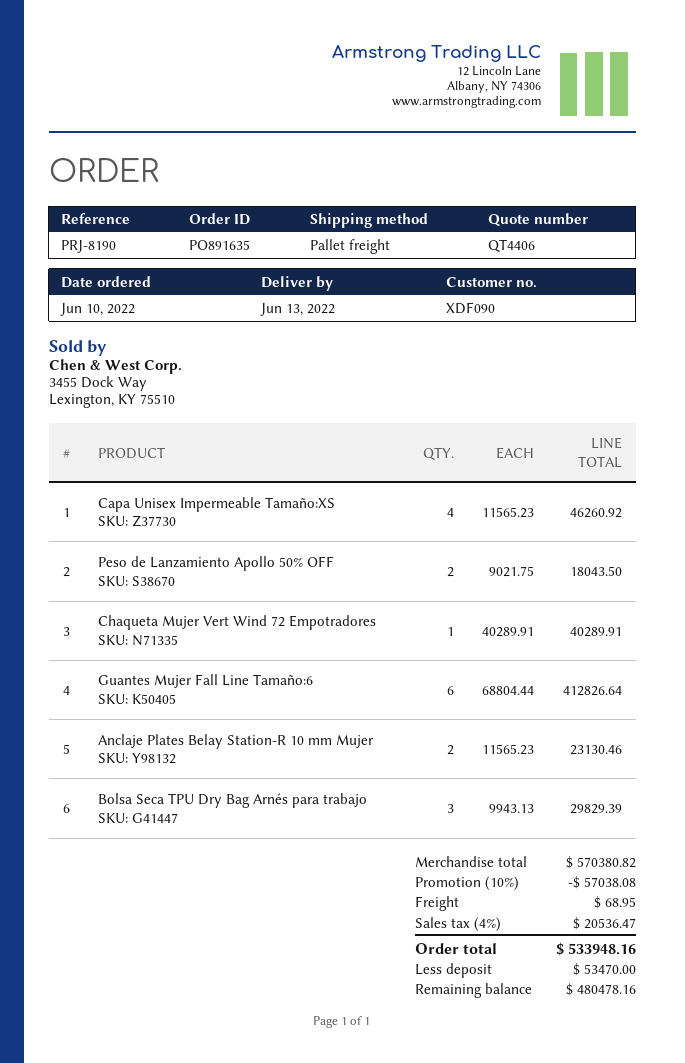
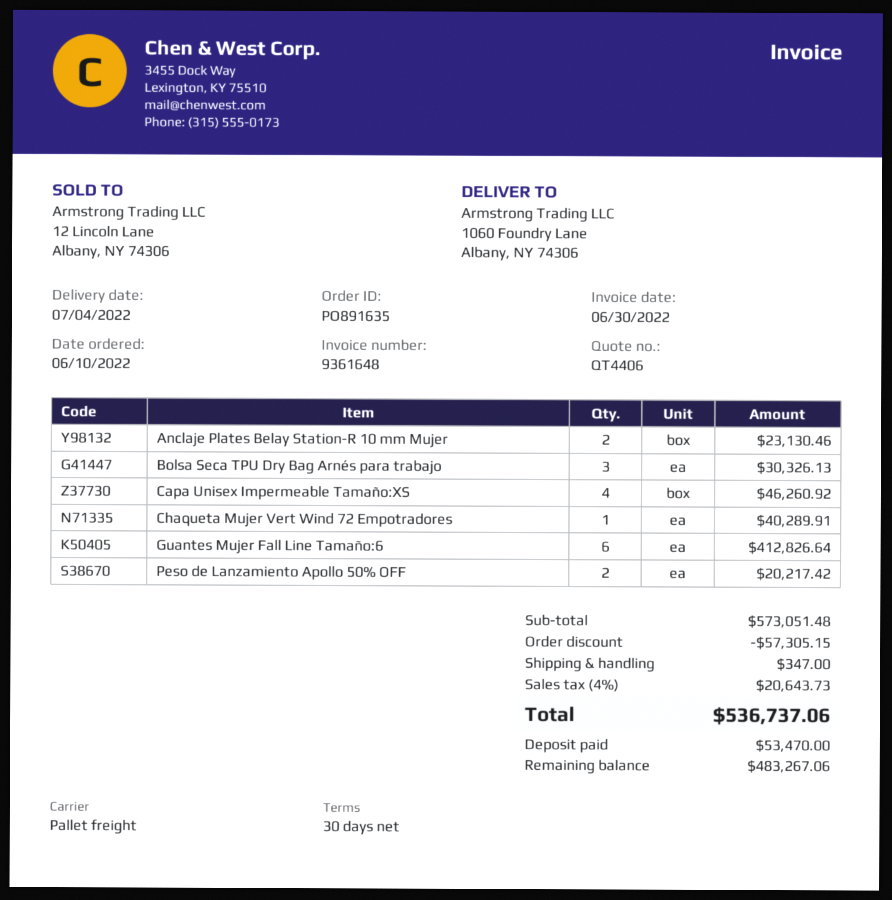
delivery date: 2022-06-13 -> 2022-07-04
Peso de Lanzamiento Apollo 50% OFF: 2 for 18043.50 -> 2 for 20217.42
Bolsa Seca TPU Dry Bag Arnés para trabajo: 3 for 29829.39 -> 3 for 30326.13
subtotal: 570380.82 -> 573051.48
discount: 57038.08 -> 57305.15
shipping: 68.95 -> 347.00
tax: 4% = 20536.47 -> 4% = 20643.73
total: 533948.16 -> 536737.06
balance: 480478.16 -> 483267.06

